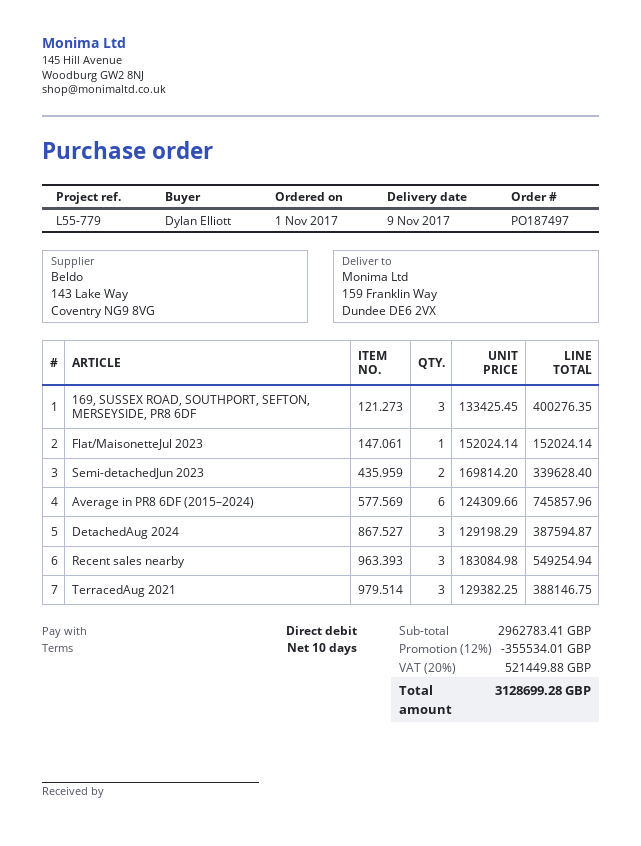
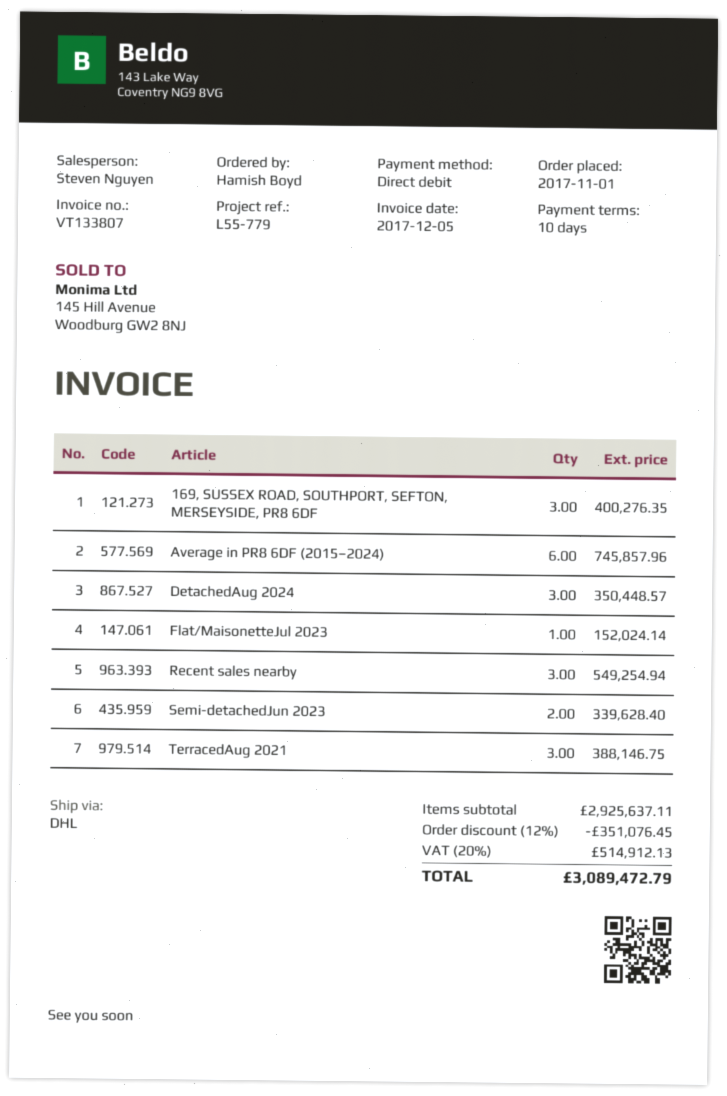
ordered by: Dylan Elliott -> Hamish Boyd
DetachedAug 2024: 3 for 387594.87 -> 3 for 350448.57
subtotal: 2962783.41 -> 2925637.11
discount: 12% = 355534.01 -> 12% = 351076.45
tax: 20% = 521449.88 -> 20% = 514912.13
total: 3128699.28 -> 3089472.79

